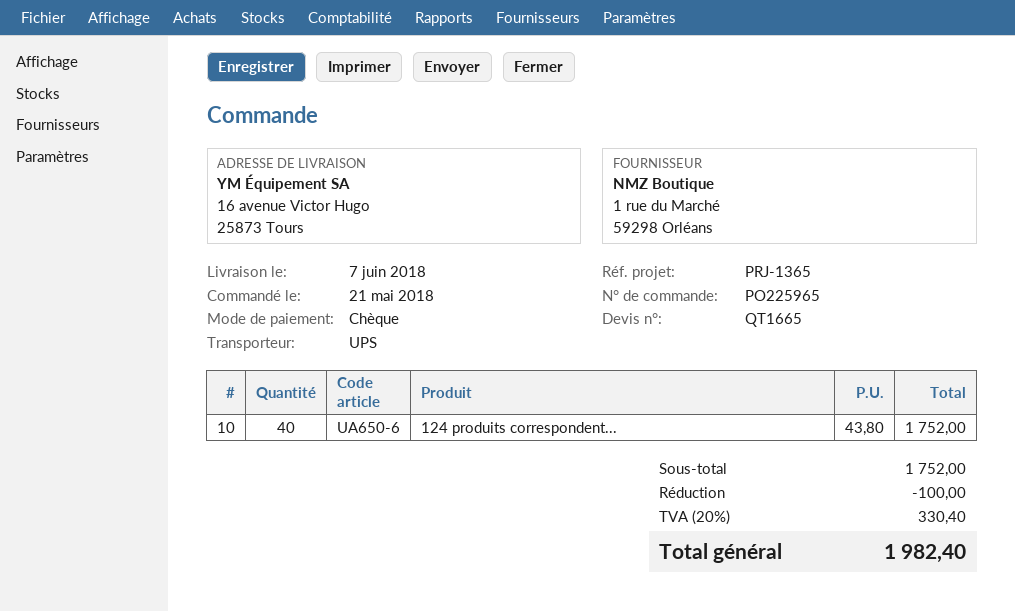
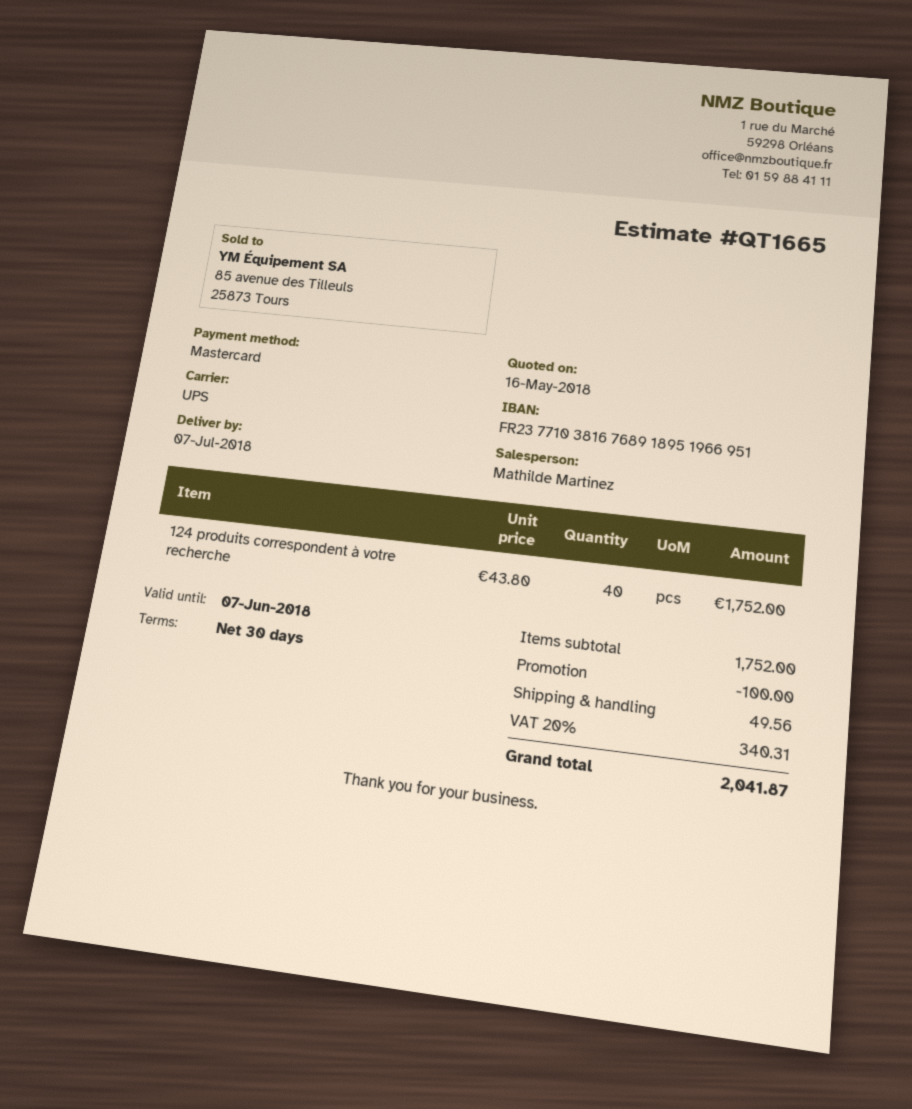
delivery date: 2018-06-07 -> 2018-07-07
payment method: cheque -> Mastercard
shipping: none -> 49.56
tax: 20% = 330.40 -> 20% = 340.31
total: 1982.40 -> 2041.87

